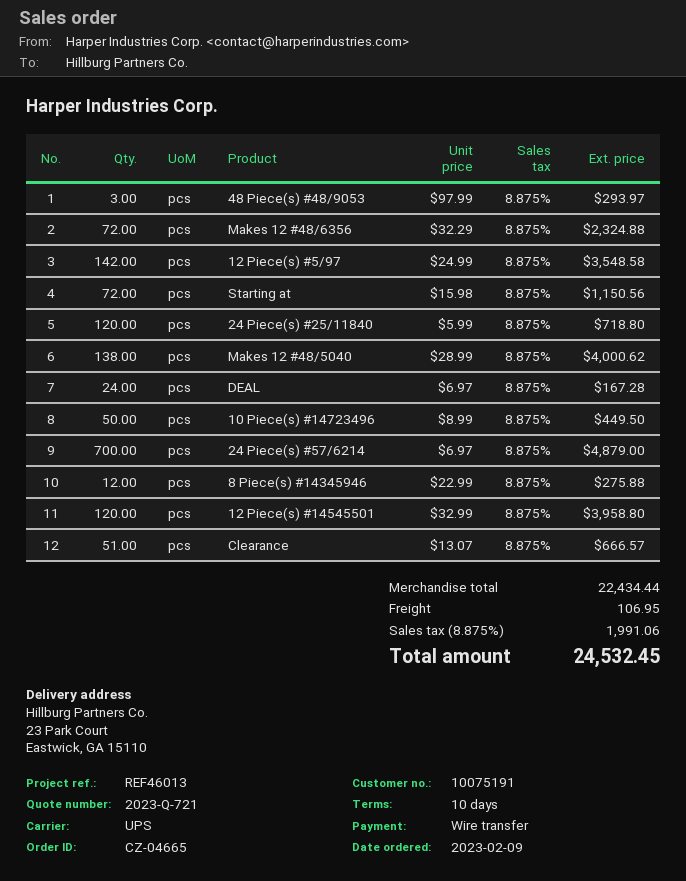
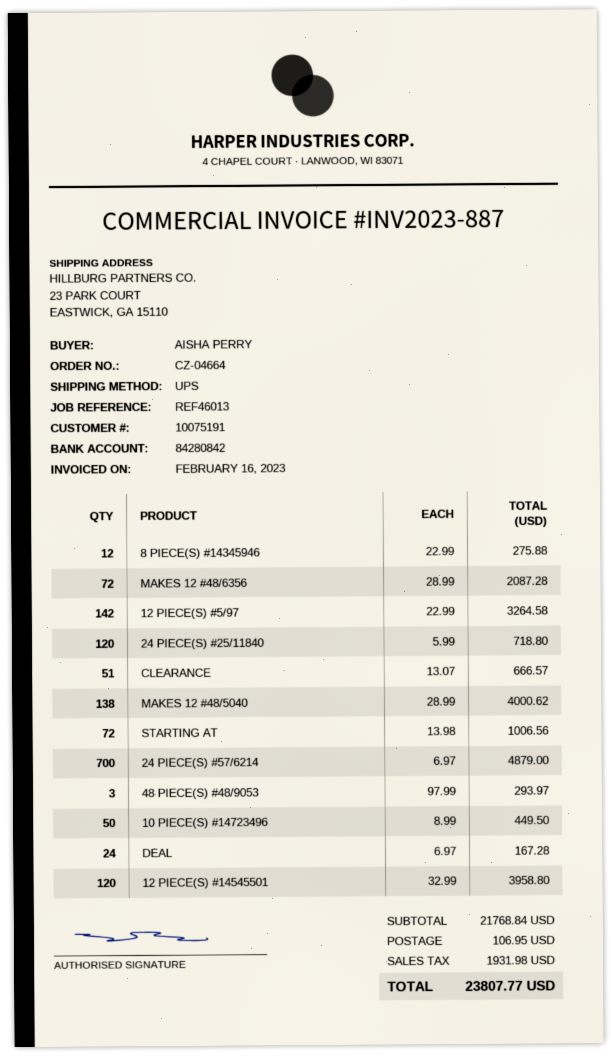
order number: CZ-04665 -> CZ-04664
Makes 12 #48/6356: 72 x 32.29 = 2324.88 -> 72 x 28.99 = 2087.28
12 Piece(s) #5/97: 142 x 24.99 = 3548.58 -> 142 x 22.99 = 3264.58
Starting at: 72 x 15.98 = 1150.56 -> 72 x 13.98 = 1006.56
subtotal: 22434.44 -> 21768.84
tax: 1991.06 -> 1931.98
total: 24532.45 -> 23807.77

